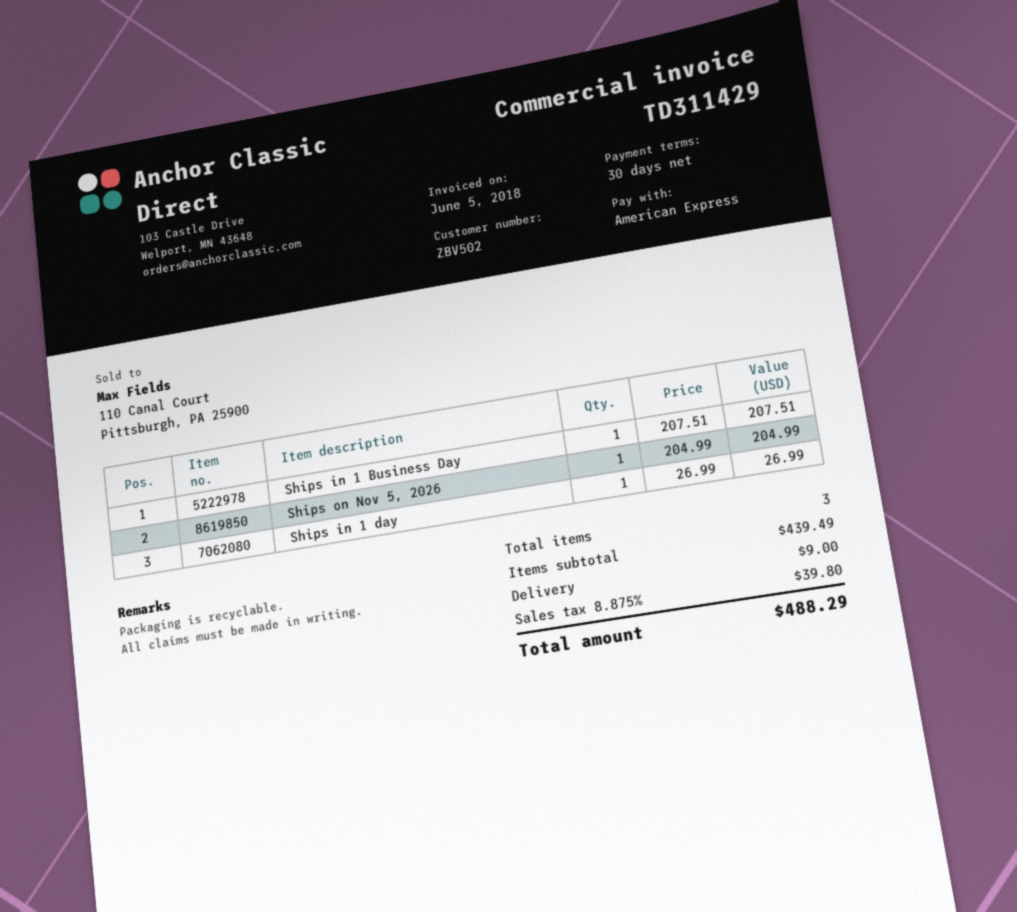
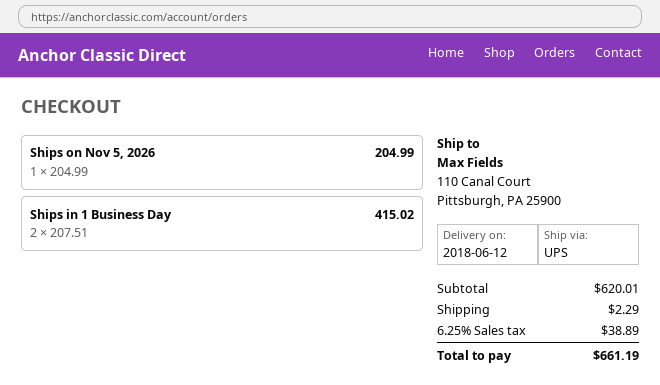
Ships in 1 Business Day: 1 x 207.51 = 207.51 -> 2 x 207.51 = 415.02
Ships in 1 day: 1 x 26.99 = 26.99 -> none
subtotal: 439.49 -> 620.01
shipping: 9.00 -> 2.29
tax: 8.875% = 39.80 -> 6.25% = 38.89
total: 488.29 -> 661.19

